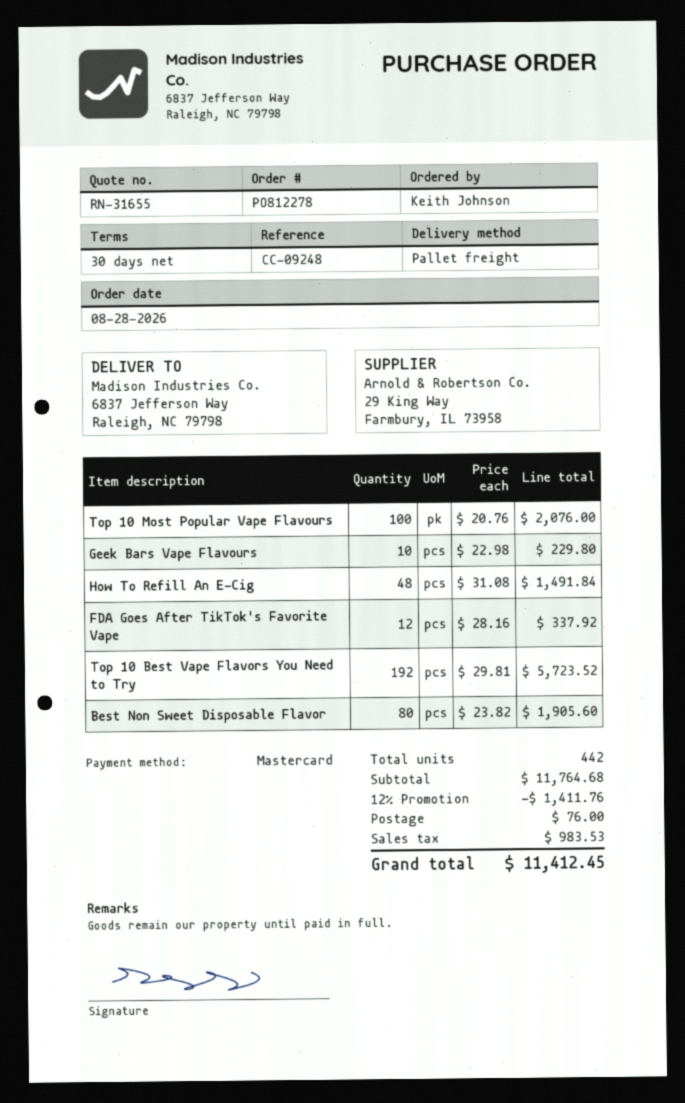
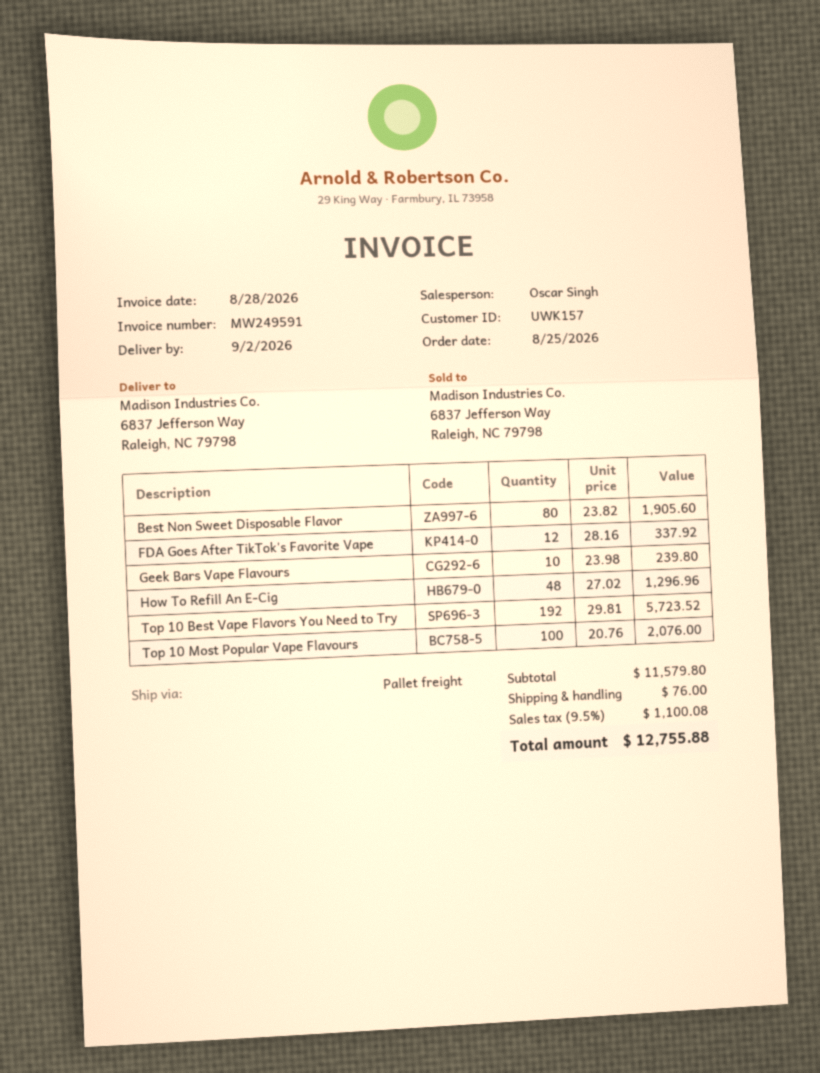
order date: 2026-08-28 -> 2026-08-25
Geek Bars Vape Flavours: 10 x 22.98 = 229.80 -> 10 x 23.98 = 239.80
How To Refill An E-Cig: 48 x 31.08 = 1491.84 -> 48 x 27.02 = 1296.96
subtotal: 11764.68 -> 11579.80
discount: 12% = 1411.76 -> none
tax: 983.53 -> 1100.08
total: 11412.45 -> 12755.88

